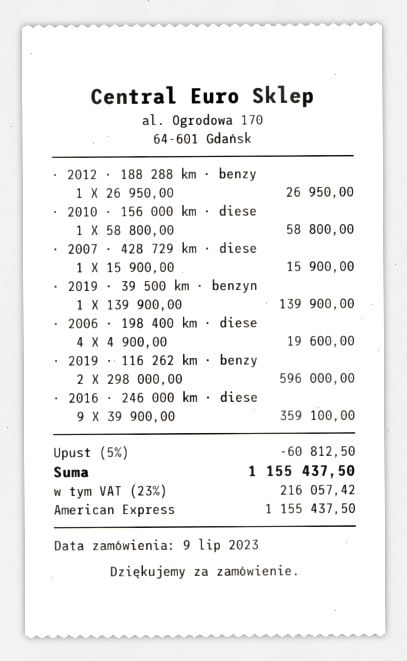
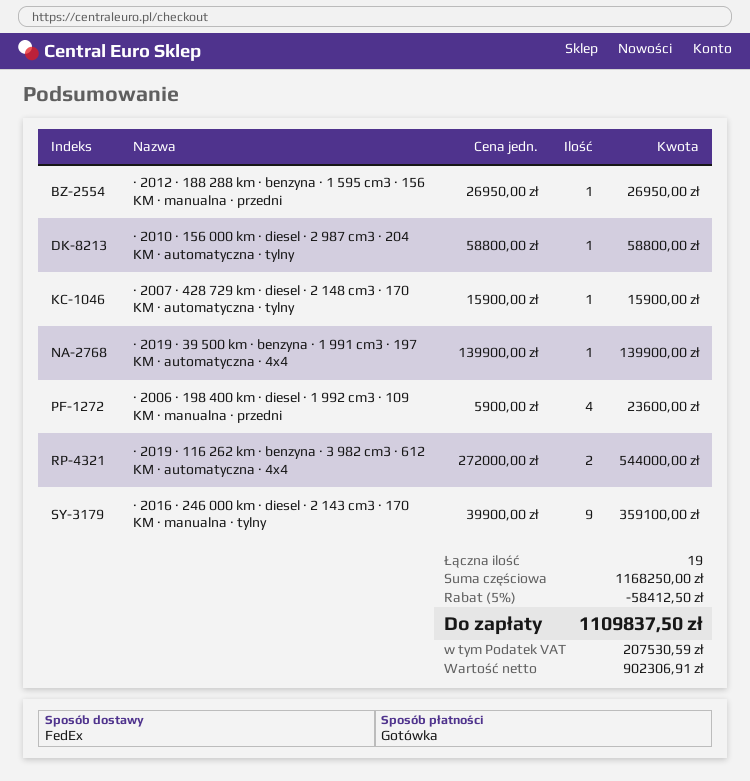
payment method: American Express -> cash
· 2006 · 198 400 km · diese: 4 x 4900.00 = 19600.00 -> 4 x 5900.00 = 23600.00
· 2019 · 116 262 km · benzy: 2 x 298000.00 = 596000.00 -> 2 x 272000.00 = 544000.00
discount: 5% = 60812.50 -> 5% = 58412.50
tax: 216057.42 -> 207530.59
total: 1155437.50 -> 1109837.50

